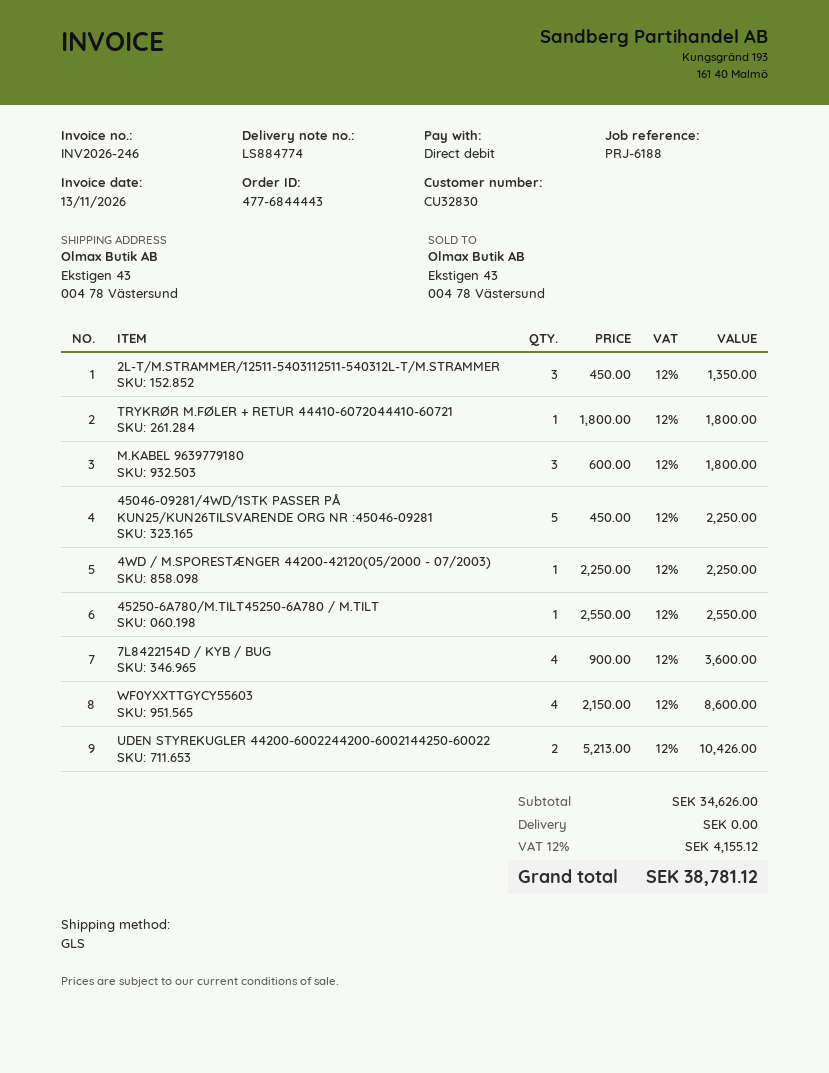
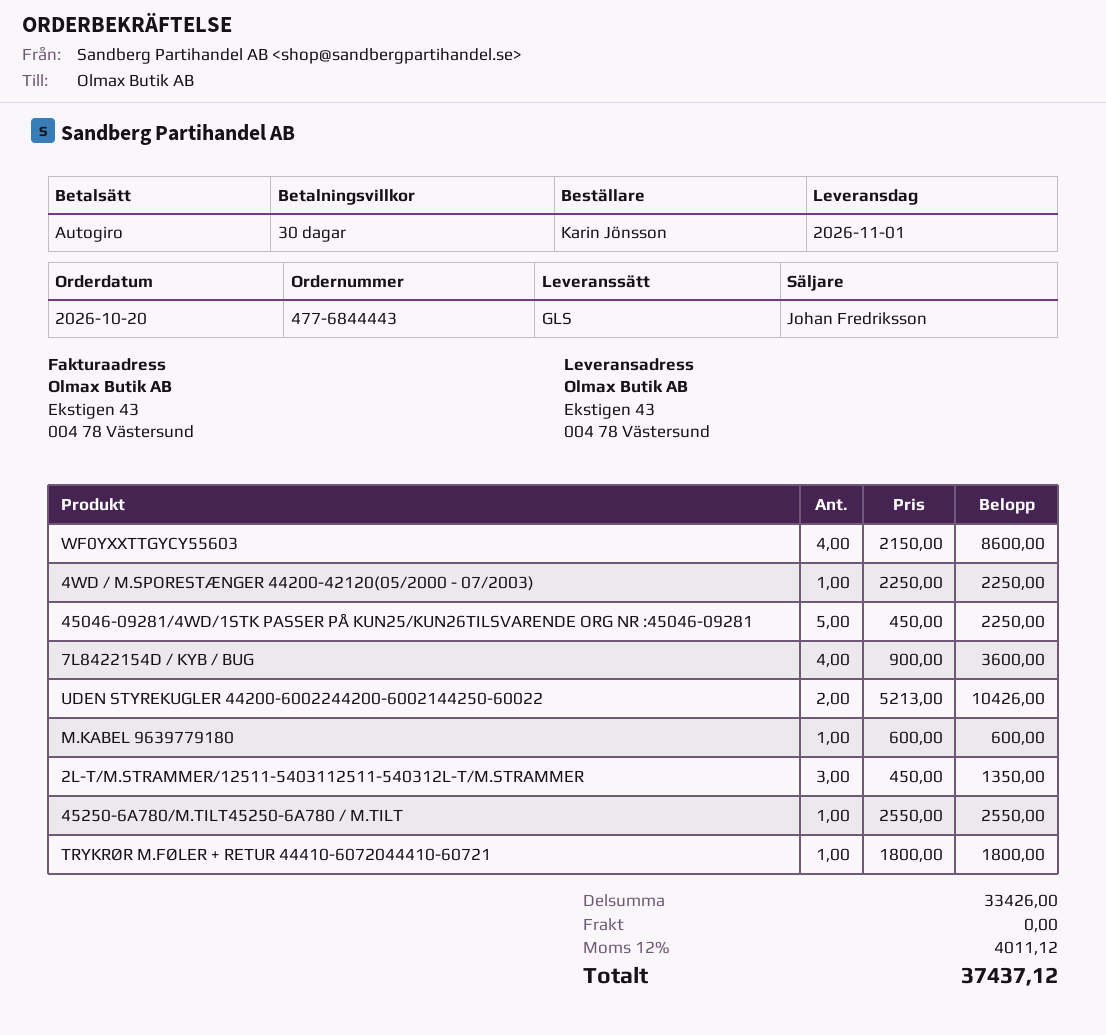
M.KABEL 9639779180: 3 x 600.00 = 1800.00 -> 1 x 600.00 = 600.00
subtotal: 34626.00 -> 33426.00
tax: 12% = 4155.12 -> 12% = 4011.12
total: 38781.12 -> 37437.12

